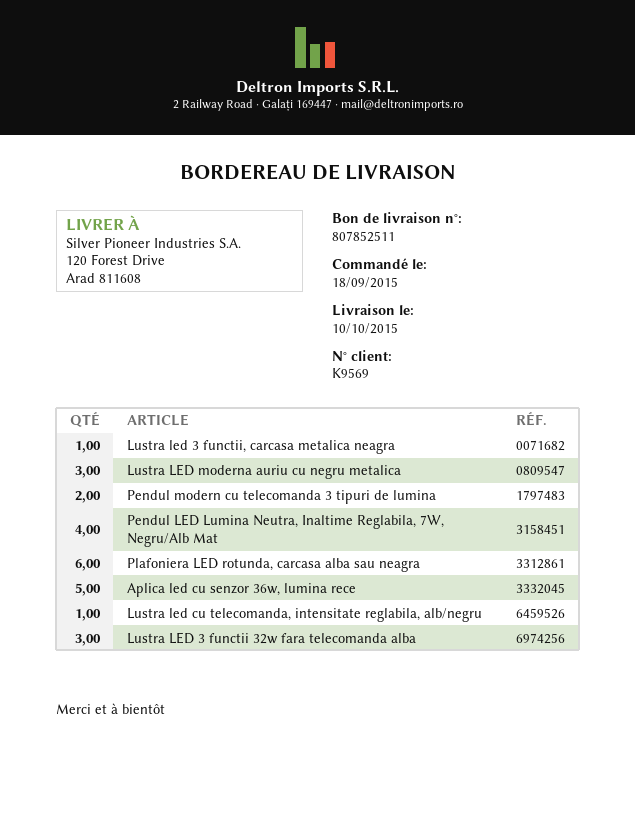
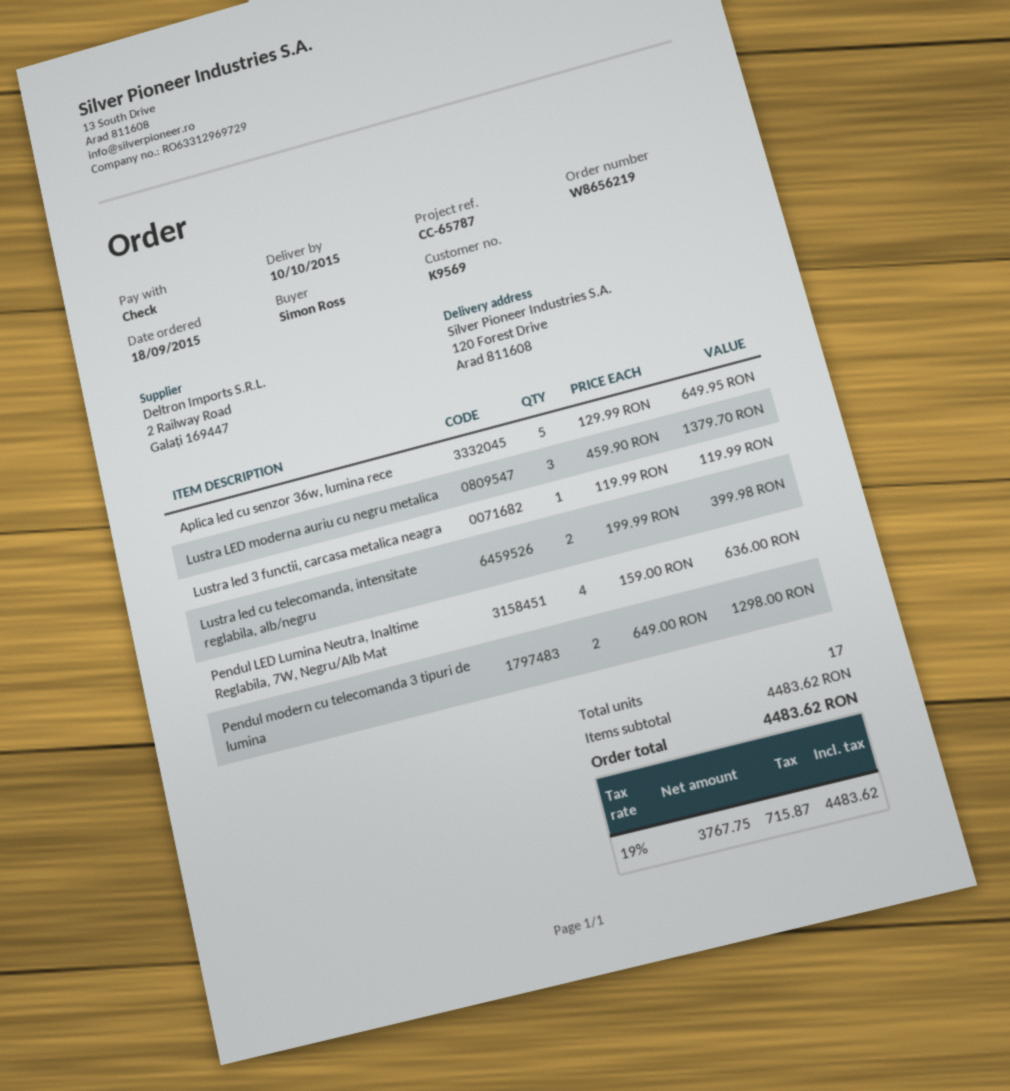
Plafoniera LED rotunda, carcasa alba sau neagra: 6 -> none
Lustra led cu telecomanda, intensitate reglabila, alb/negru: 1 -> 2
Lustra LED 3 functii 32w fara telecomanda alba: 3 -> none

